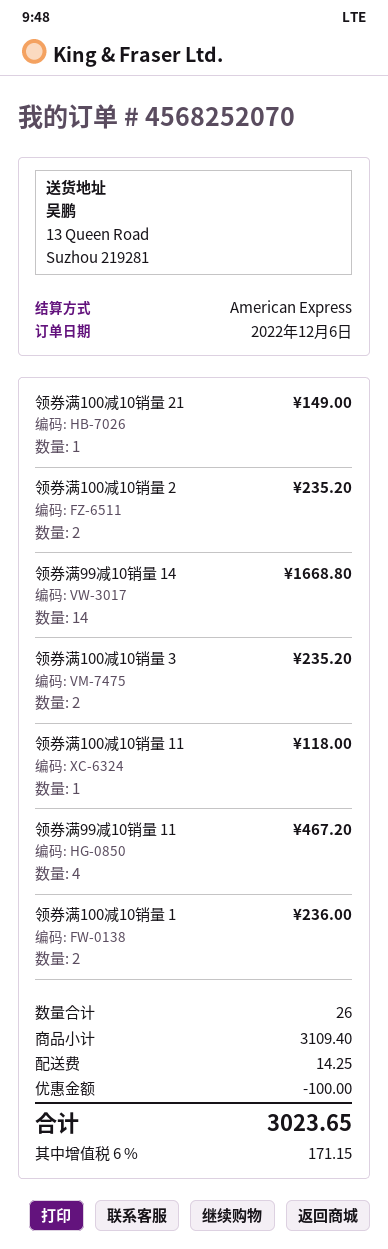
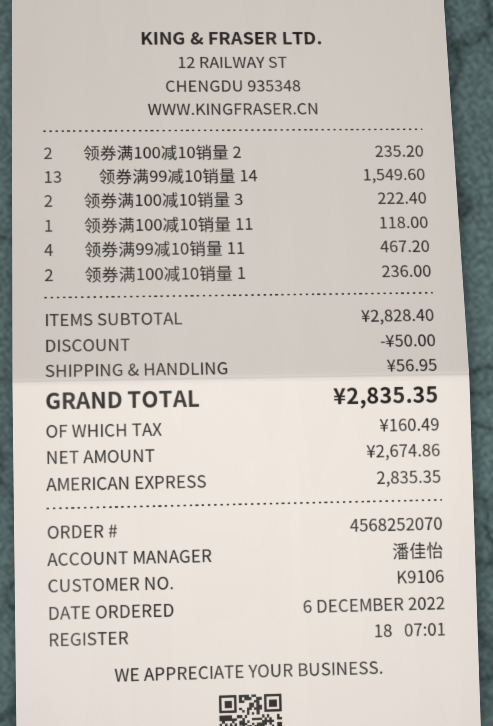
领券满100减10销量 21: 1 for 149.00 -> none
领券满99减10销量 14: 14 for 1668.80 -> 13 for 1549.60
领券满100减10销量 3: 2 for 235.20 -> 2 for 222.40
subtotal: 3109.40 -> 2828.40
discount: 100.00 -> 50.00
shipping: 14.25 -> 56.95
tax: 171.15 -> 160.49
total: 3023.65 -> 2835.35

